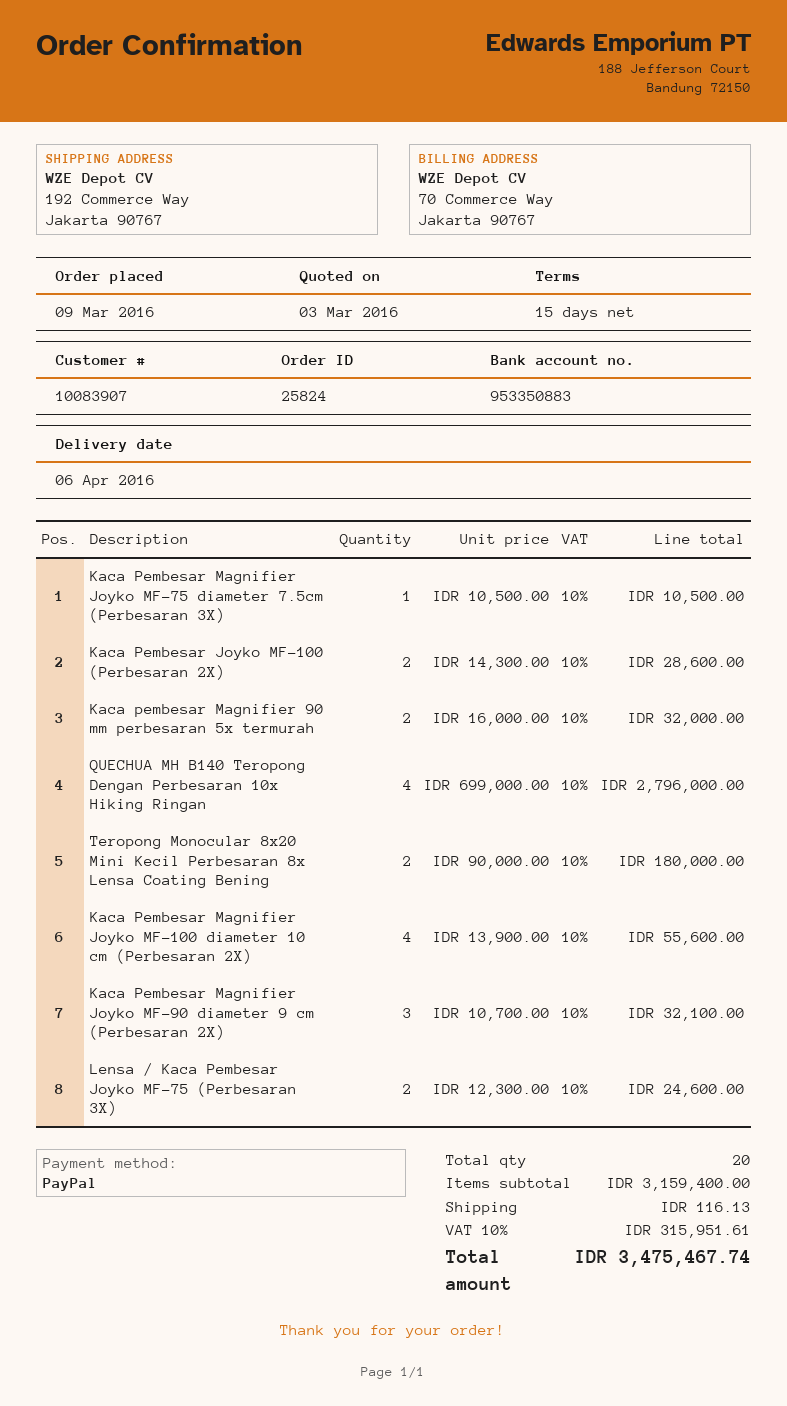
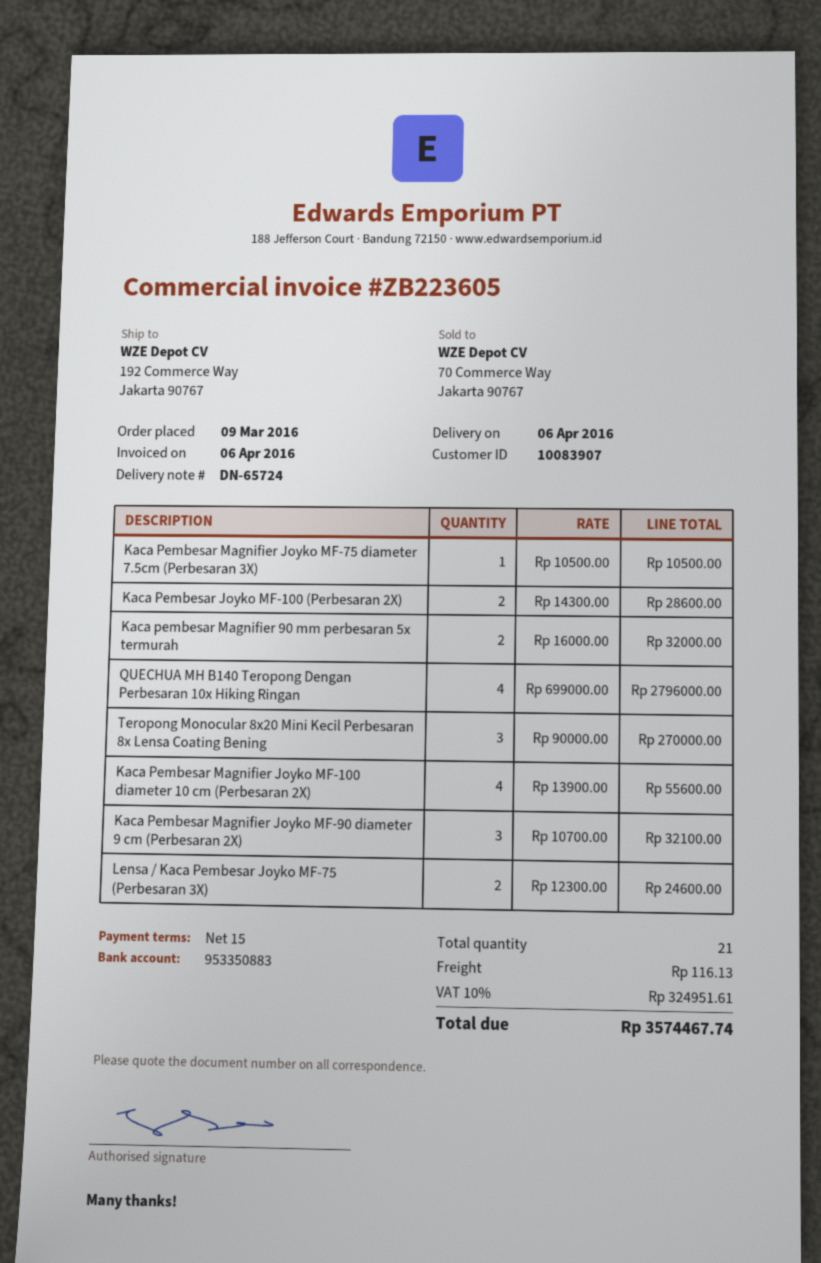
Teropong Monocular 8x20 Mini Kecil Perbesaran 8x Lensa Coating Bening: 2 x 90000.00 = 180000.00 -> 3 x 90000.00 = 270000.00
total quantity: 20 -> 21
tax: 10% = 315951.61 -> 10% = 324951.61
total: 3475467.74 -> 3574467.74

